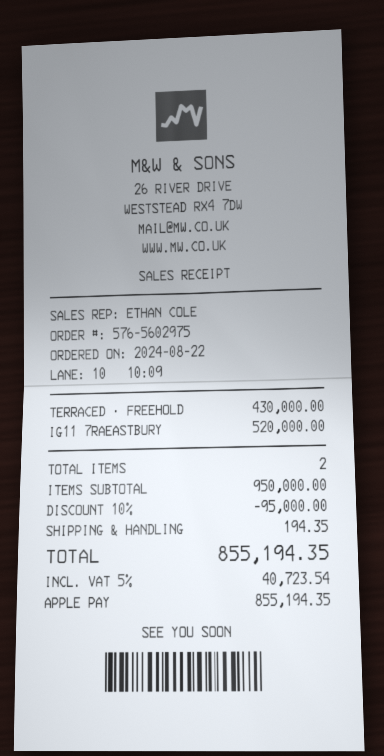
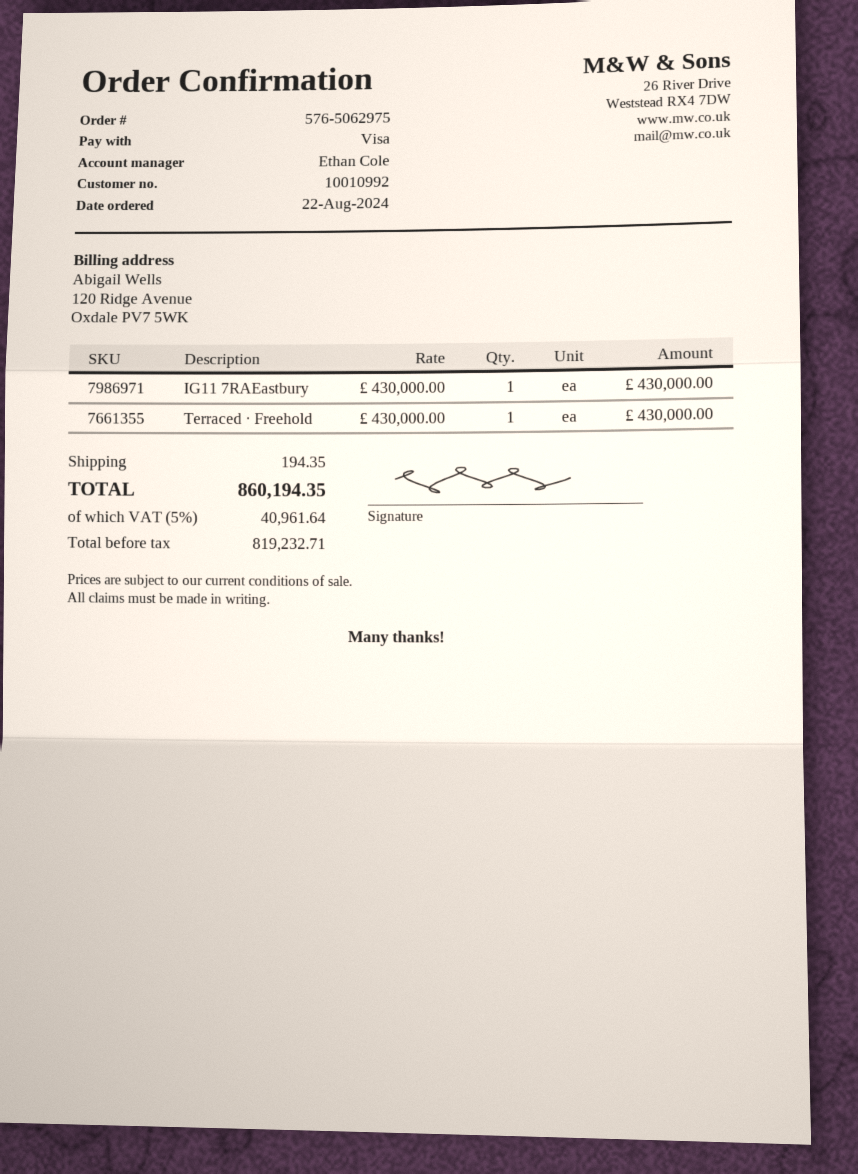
order number: 576-5602975 -> 576-5062975
payment method: Apple Pay -> Visa
IG11 7RAEASTBURY: 1 x 520000.00 = 520000.00 -> 1 x 430000.00 = 430000.00
discount: 10% = 95000.00 -> none
tax: 5% = 40723.54 -> 5% = 40961.64
total: 855194.35 -> 860194.35

